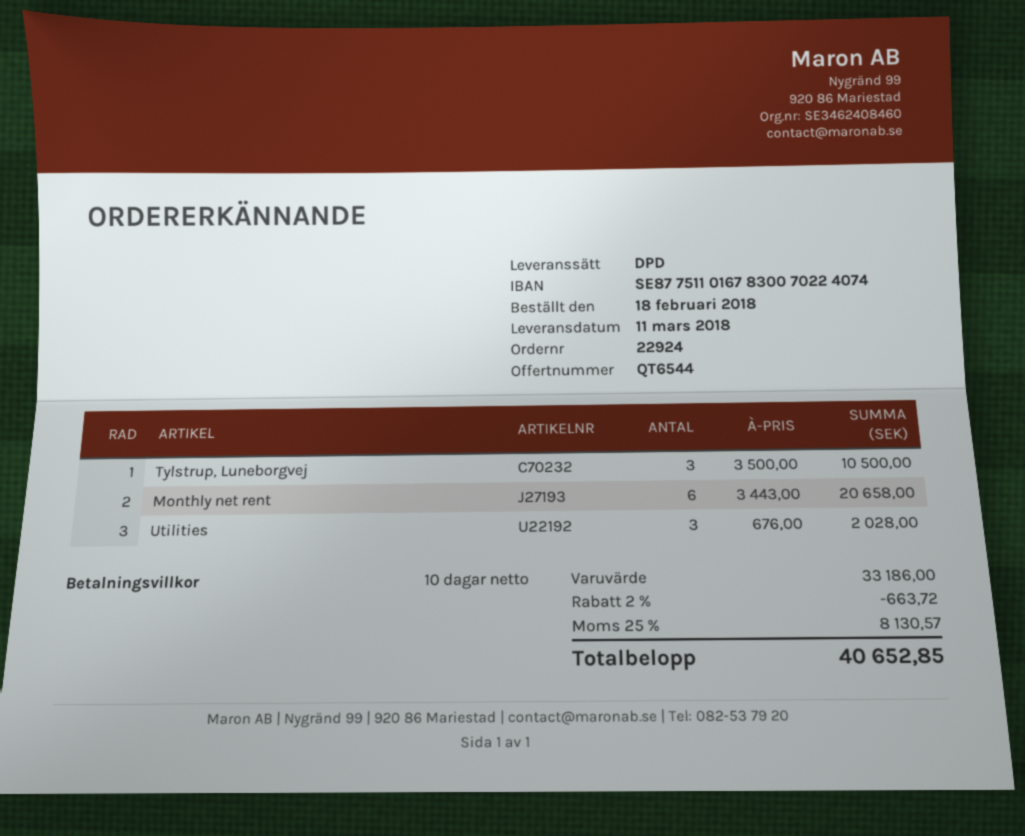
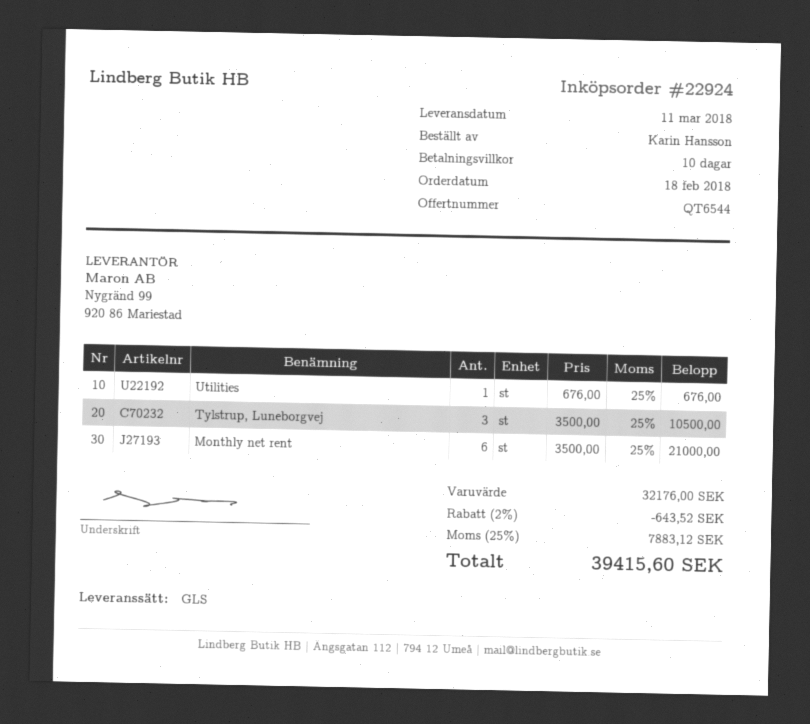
shipping method: DPD -> GLS
Monthly net rent: 6 x 3443.00 = 20658.00 -> 6 x 3500.00 = 21000.00
Utilities: 3 x 676.00 = 2028.00 -> 1 x 676.00 = 676.00
subtotal: 33186.00 -> 32176.00
discount: 2% = 663.72 -> 2% = 643.52
tax: 25% = 8130.57 -> 25% = 7883.12
total: 40652.85 -> 39415.60

